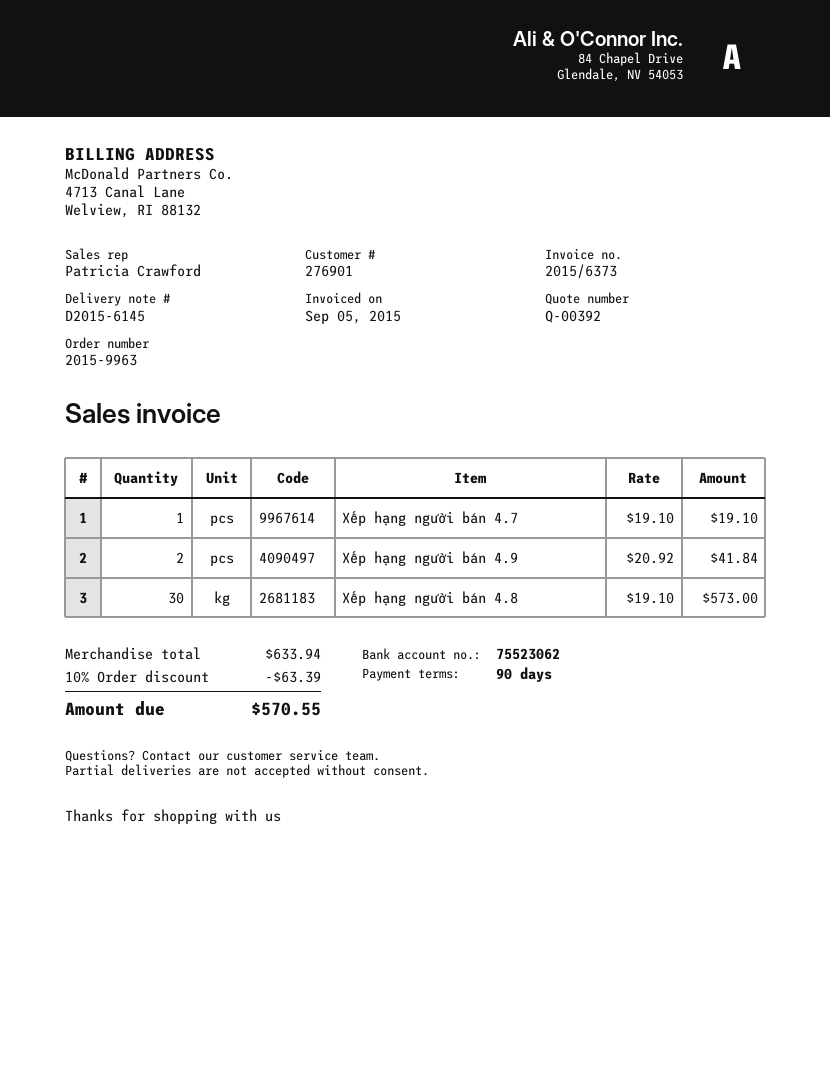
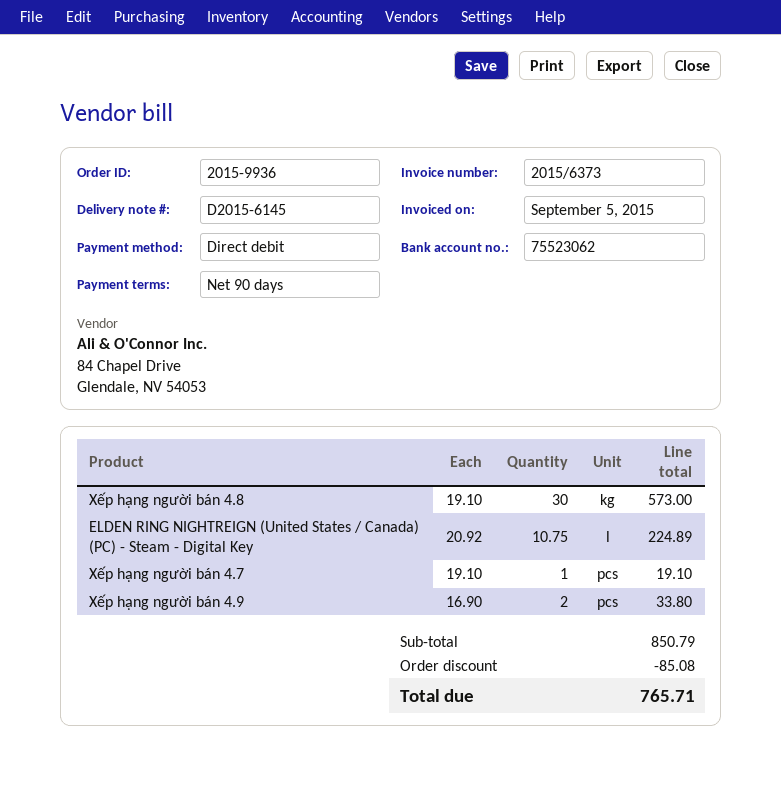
order number: 2015-9963 -> 2015-9936
Xếp hạng người bán 4.9: 2 x 20.92 = 41.84 -> 2 x 16.90 = 33.80
ELDEN RING NIGHTREIGN (United States / Canada) (PC) - Steam - Digital Key: none -> 10.75 x 20.92 = 224.89
subtotal: 633.94 -> 850.79
discount: 63.39 -> 85.08
total: 570.55 -> 765.71

